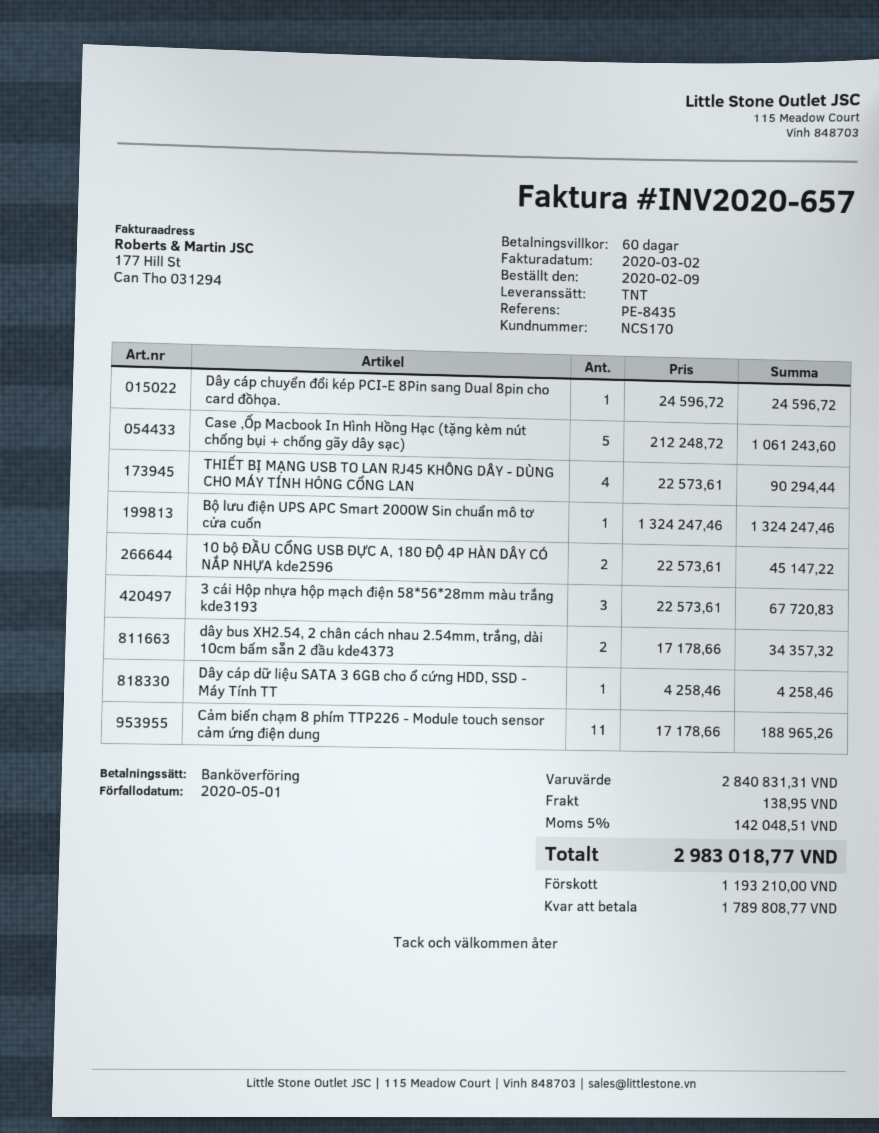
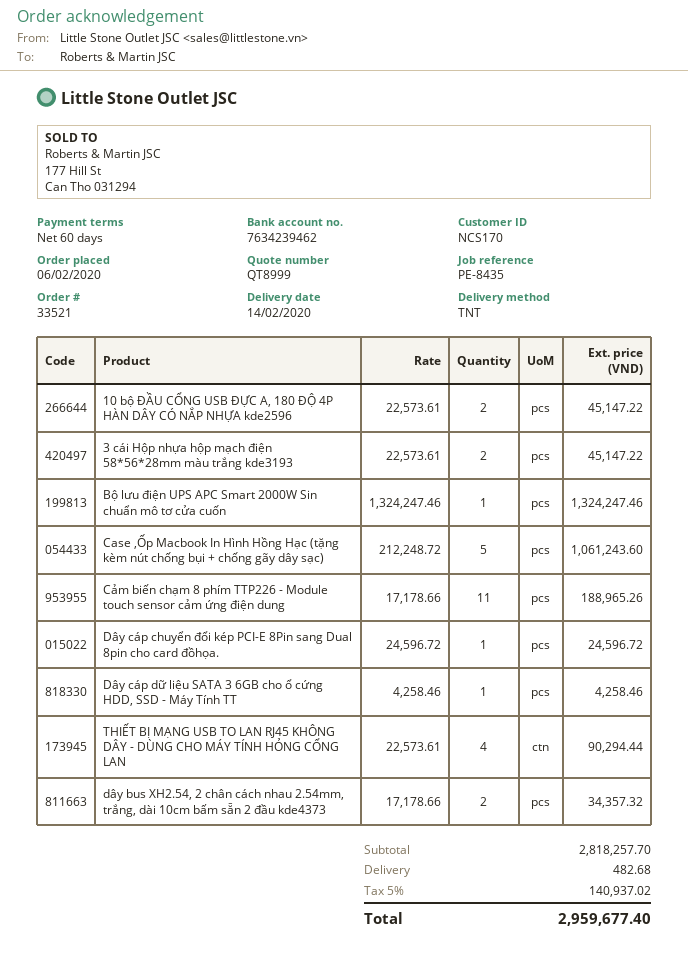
order date: 2020-02-09 -> 2020-02-06
3 cái Hộp nhựa hộp mạch điện 58*56*28mm màu trắng kde3193: 3 x 22573.61 = 67720.83 -> 2 x 22573.61 = 45147.22
subtotal: 2840831.31 -> 2818257.70
shipping: 138.95 -> 482.68
tax: 5% = 142048.51 -> 5% = 140937.02
total: 2983018.77 -> 2959677.40

